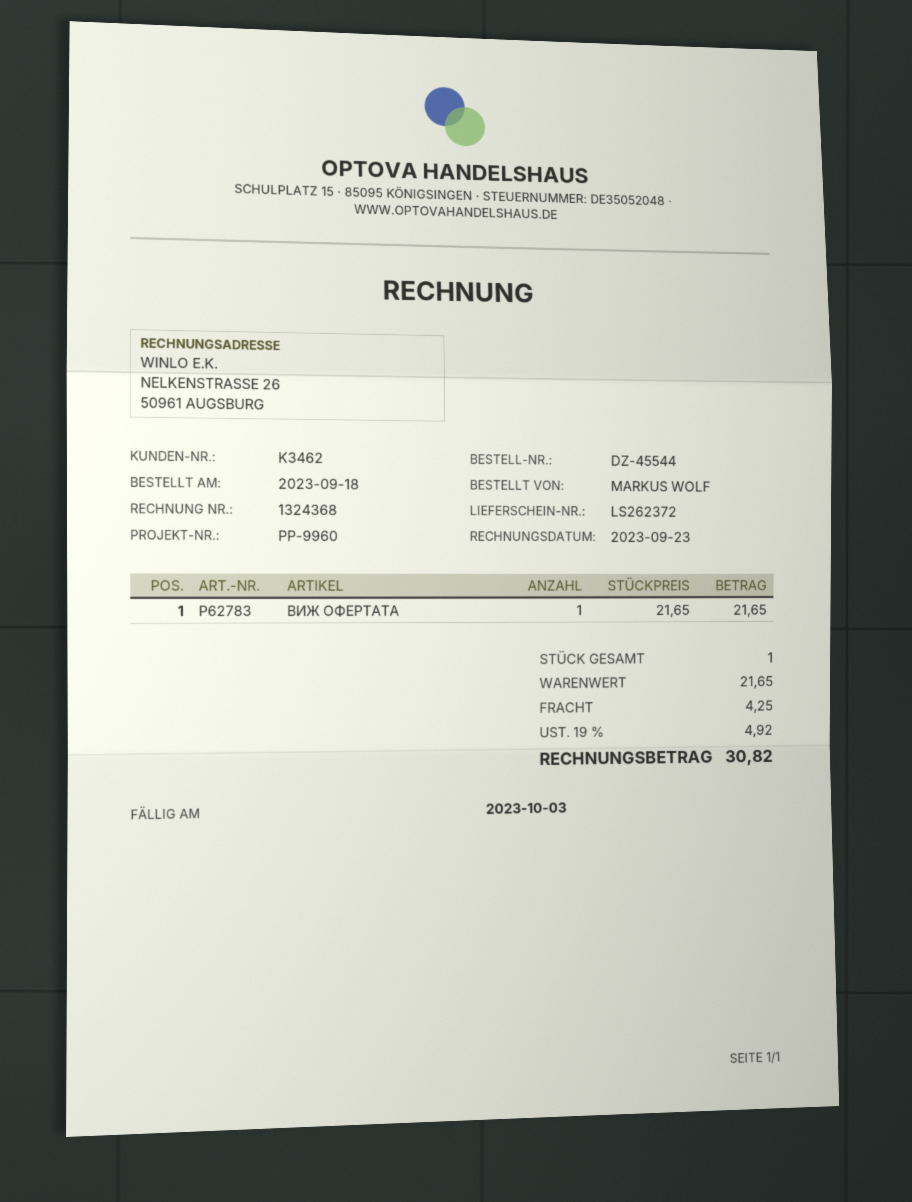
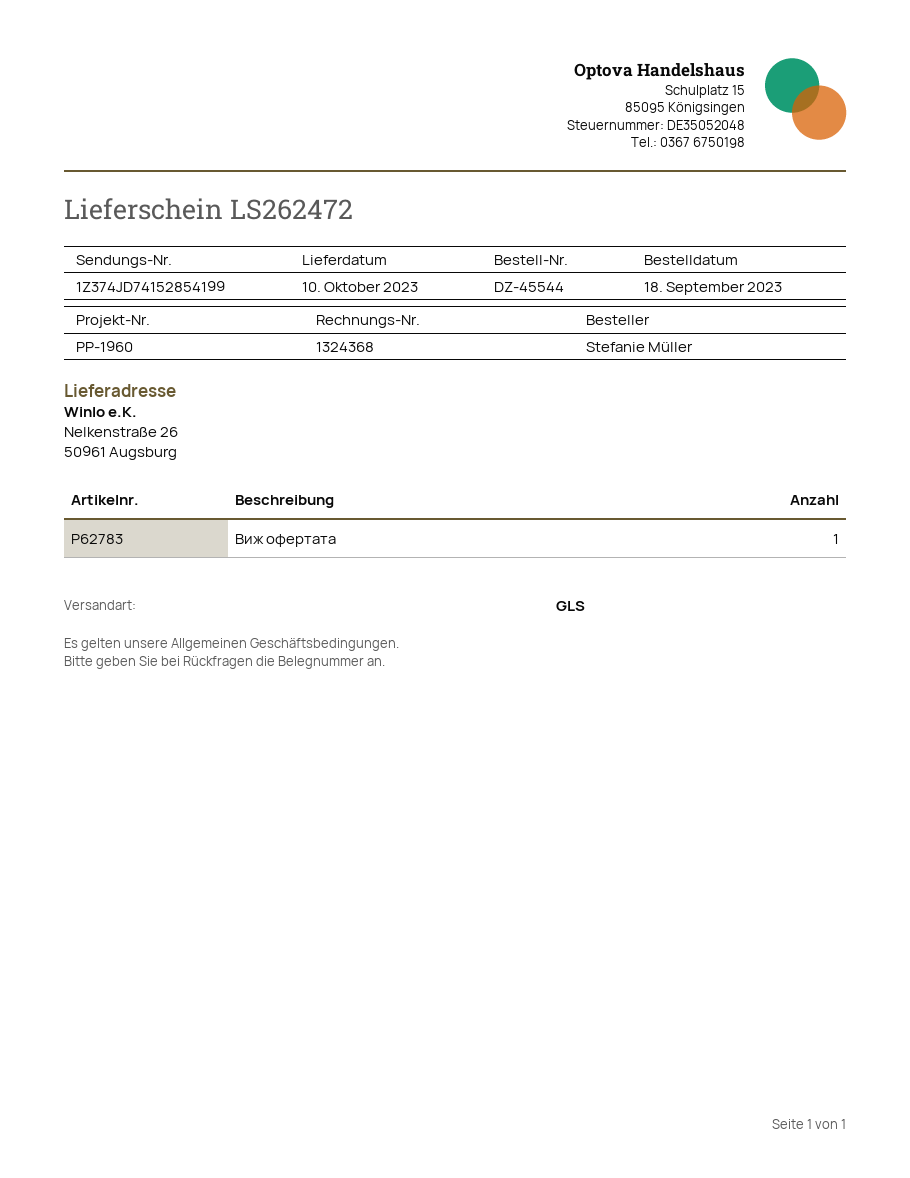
delivery note number: LS262372 -> LS262472
reference: PP-9960 -> PP-1960
ordered by: MARKUS WOLF -> Stefanie Müller

